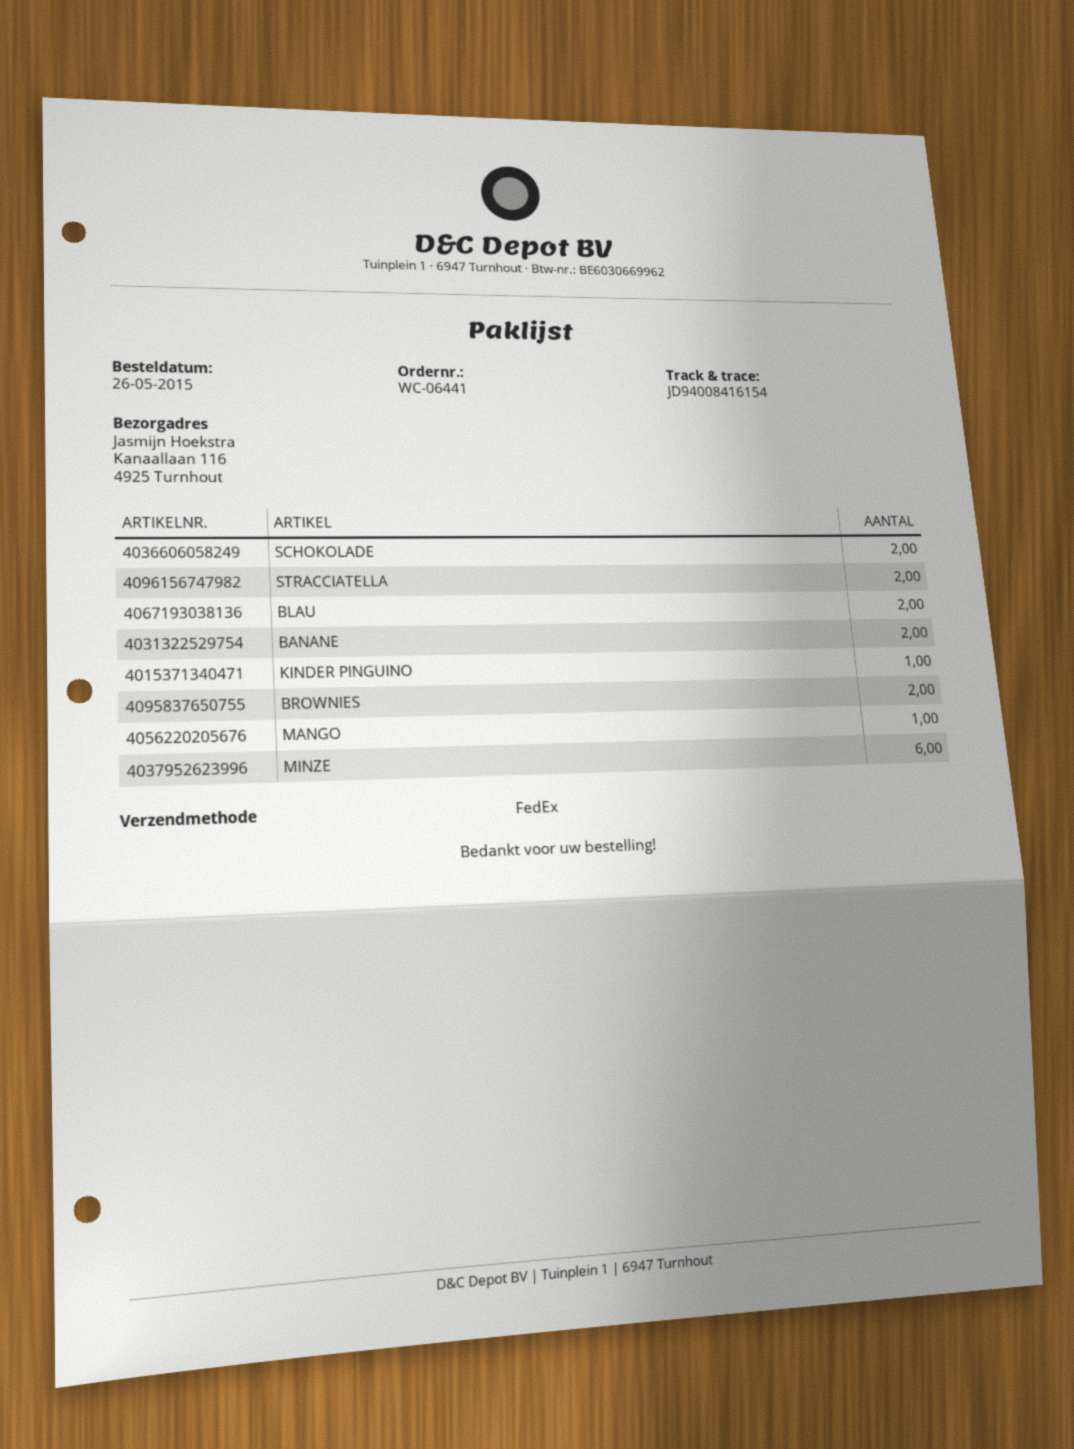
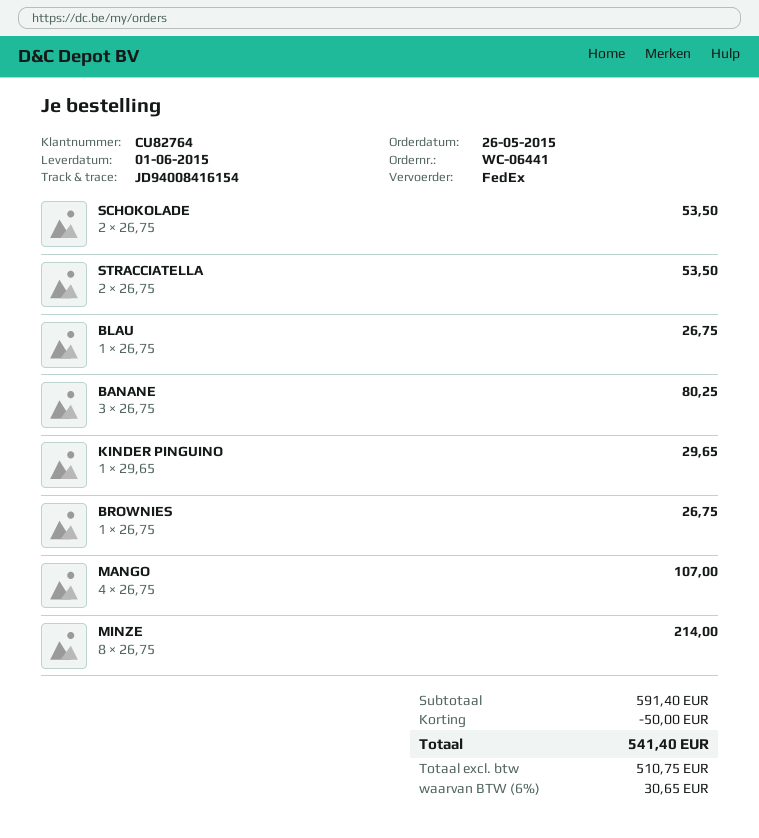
BLAU: 2 -> 1
BANANE: 2 -> 3
BROWNIES: 2 -> 1
MANGO: 1 -> 4
MINZE: 6 -> 8

